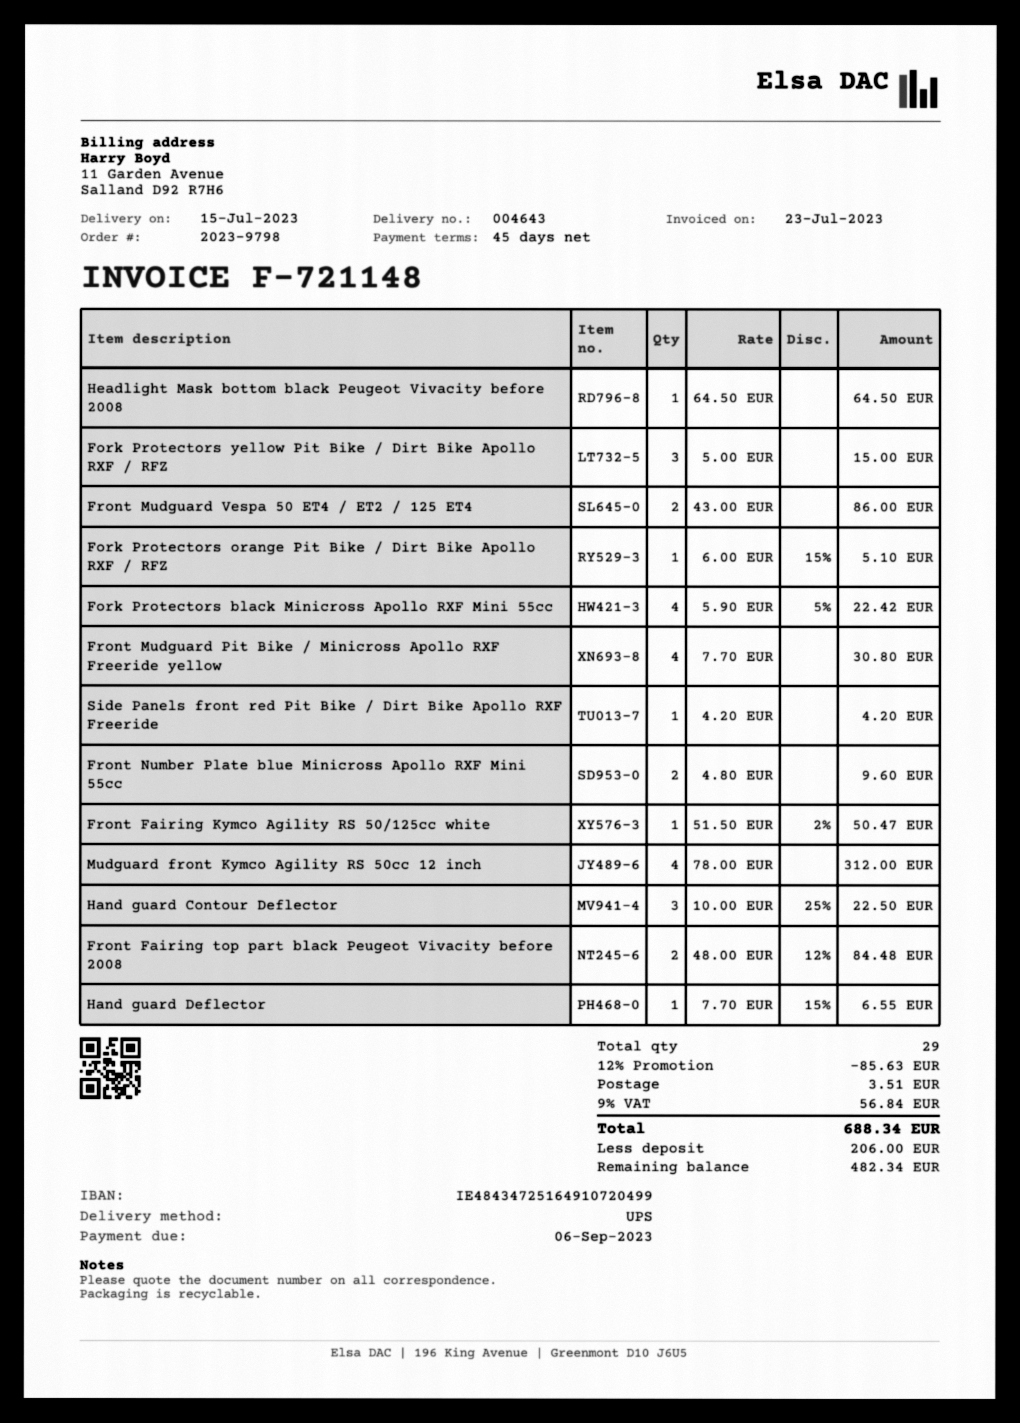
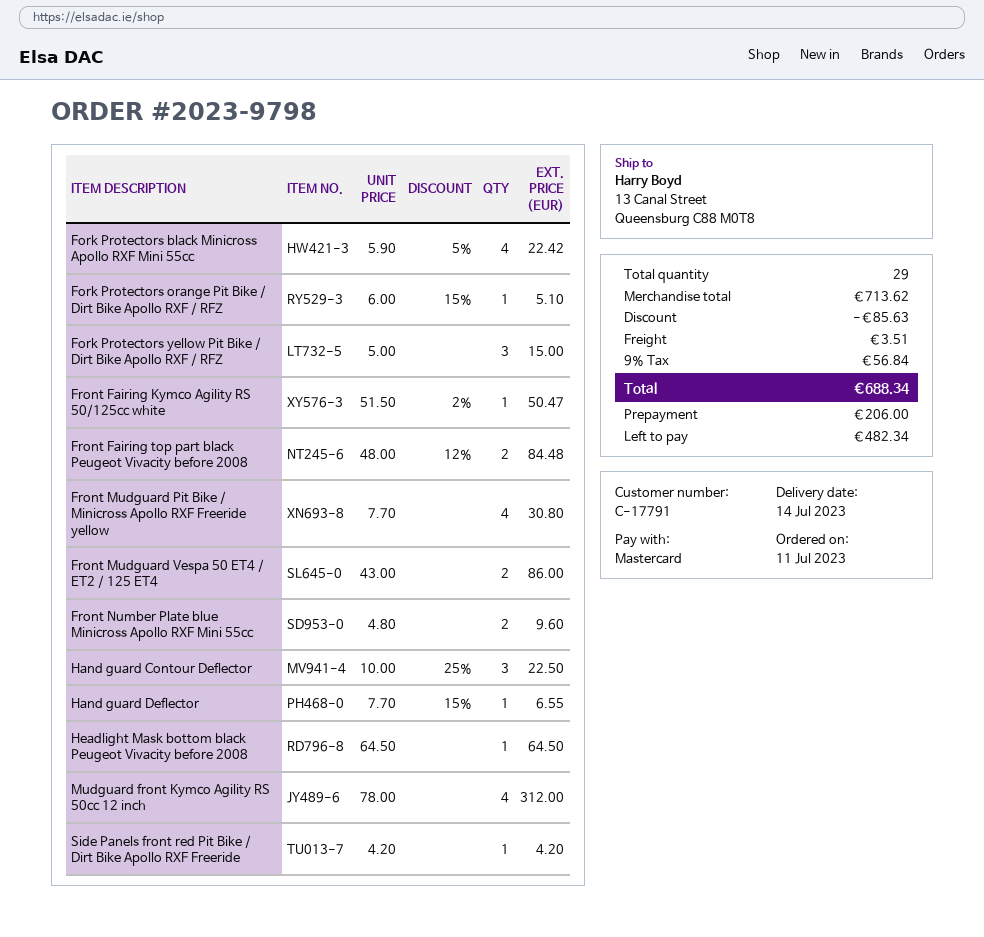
delivery date: 2023-07-15 -> 2023-07-14

